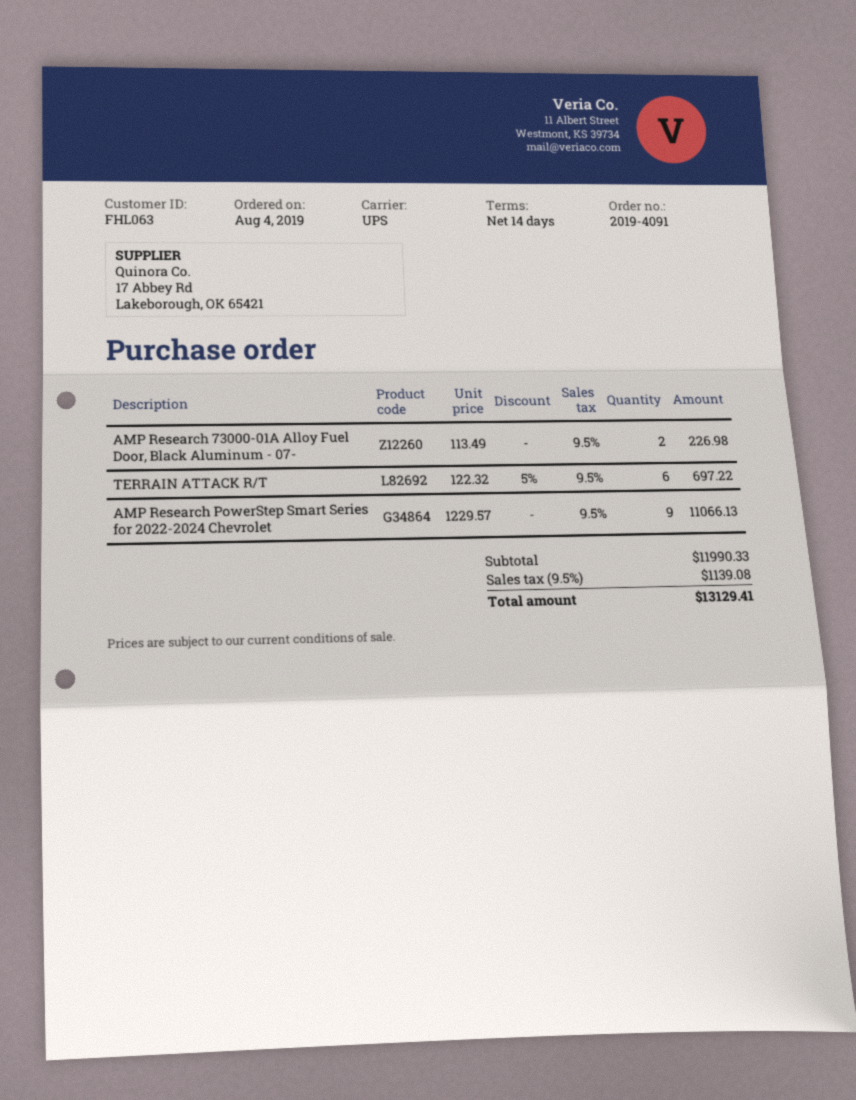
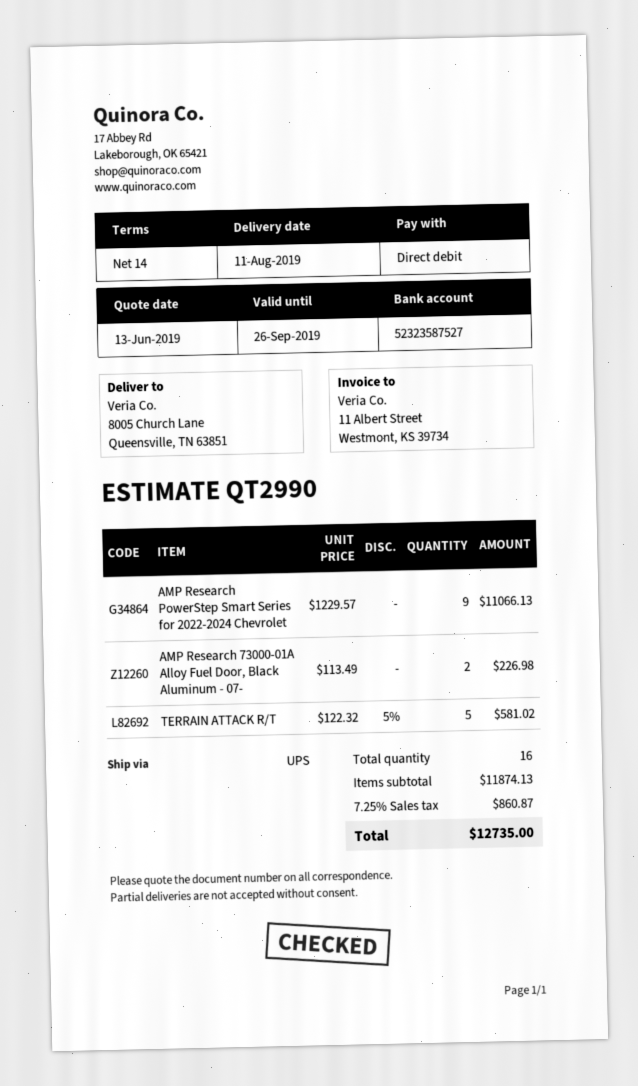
TERRAIN ATTACK R/T: 6 x 122.32 - 5% = 697.22 -> 5 x 122.32 - 5% = 581.02
subtotal: 11990.33 -> 11874.13
tax: 9.5% = 1139.08 -> 7.25% = 860.87
total: 13129.41 -> 12735.00

